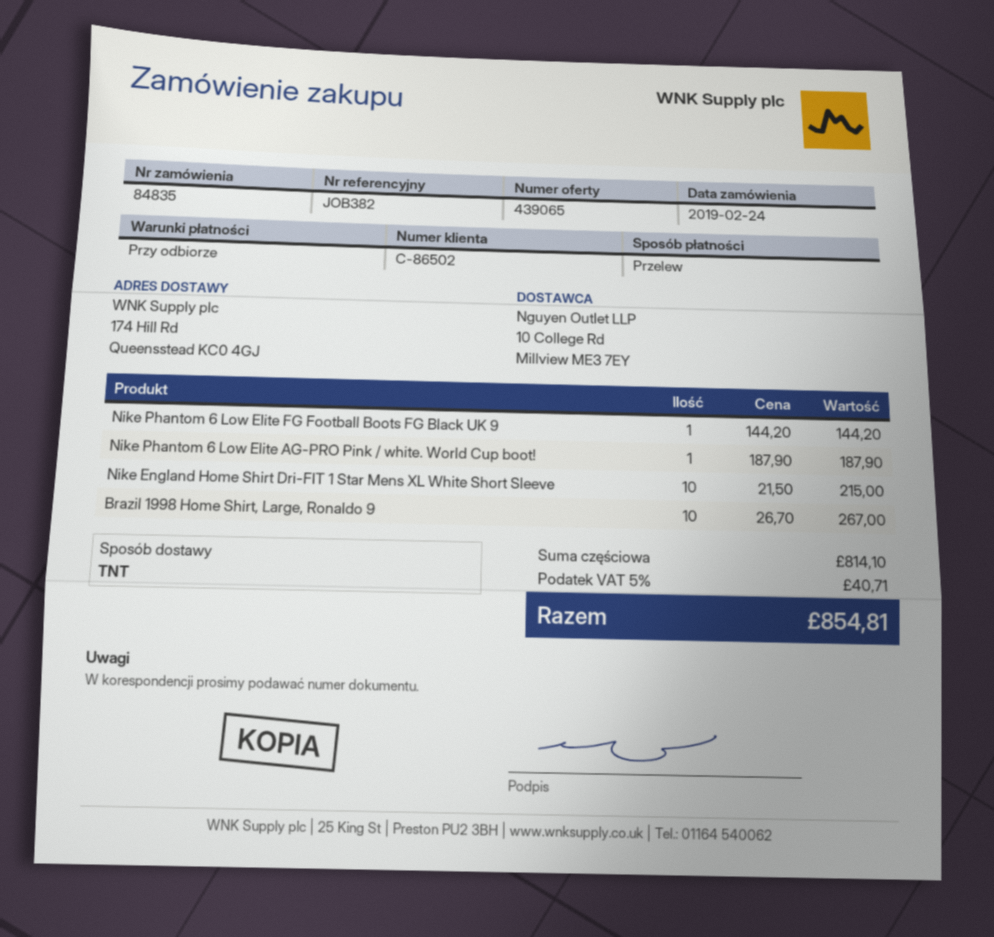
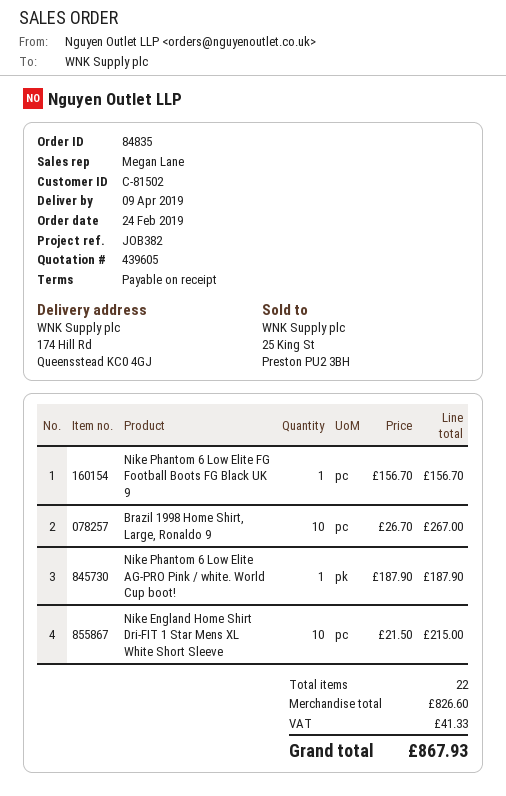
quote number: 439065 -> 439605
customer number: C-86502 -> C-81502
Nike Phantom 6 Low Elite FG Football Boots FG Black UK 9: 1 x 144.20 = 144.20 -> 1 x 156.70 = 156.70
subtotal: 814.10 -> 826.60
tax: 40.71 -> 41.33
total: 854.81 -> 867.93

